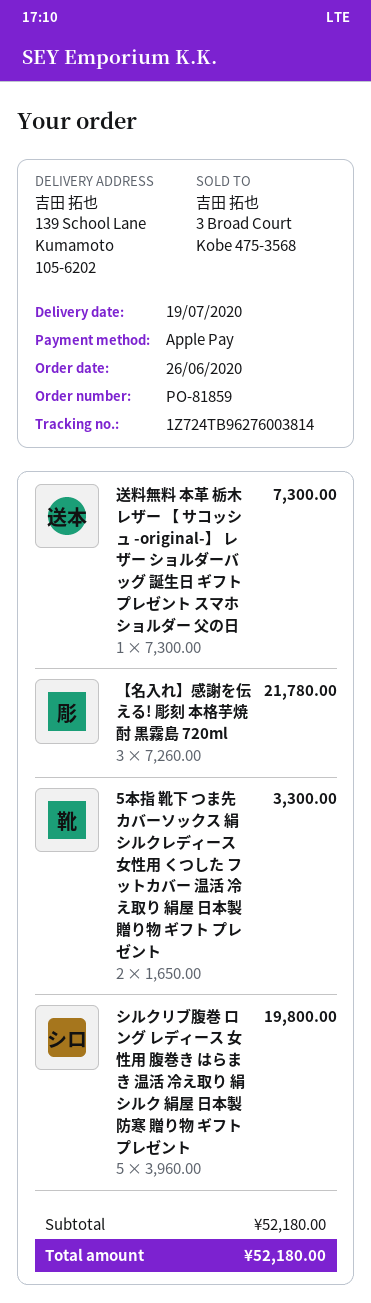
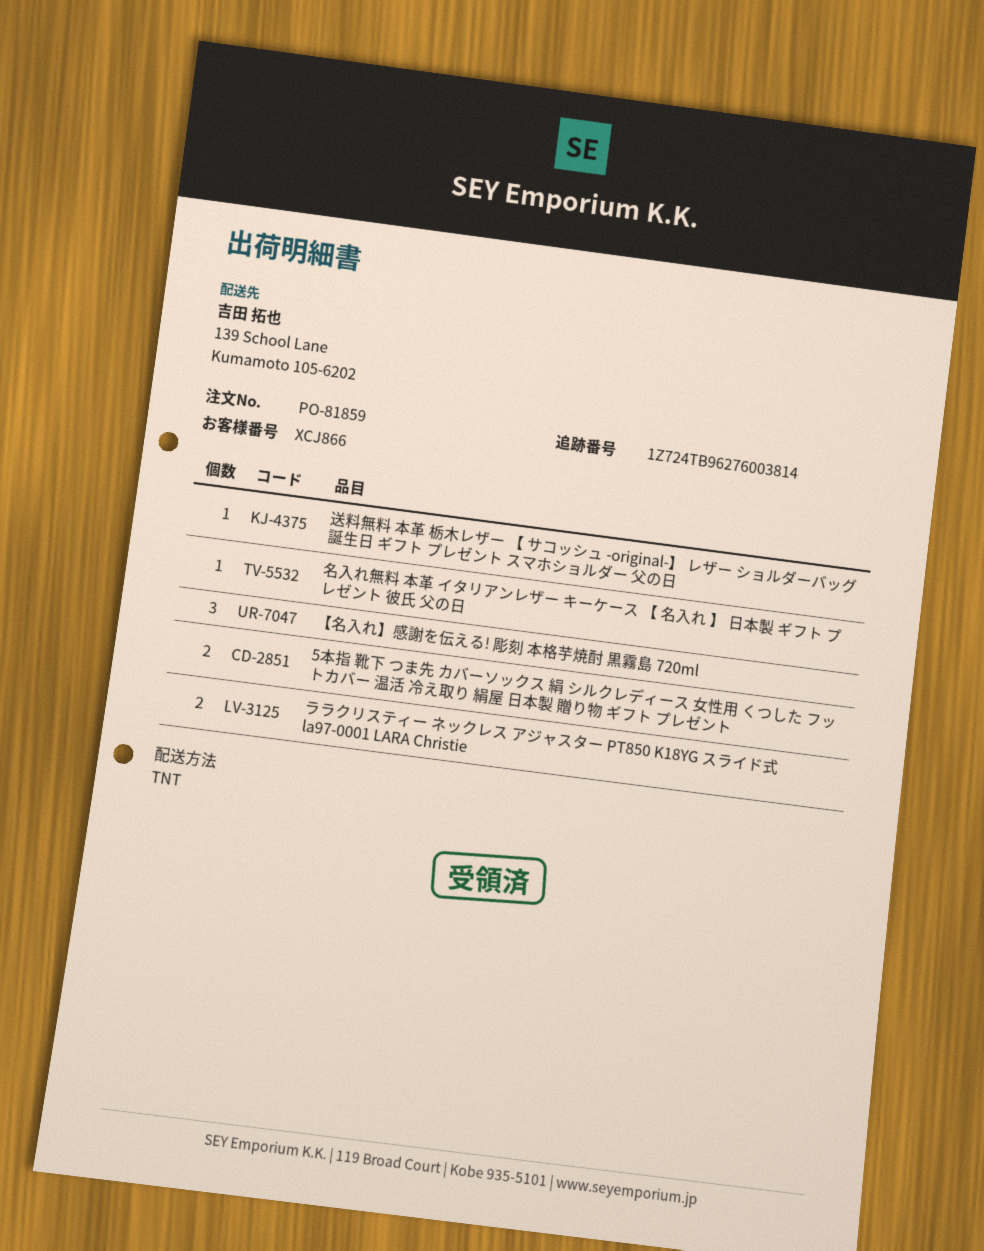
シルクリブ腹巻 ロング レディース 女性用 腹巻き はらまき 温活 冷え取り 絹 シルク 絹屋 日本製 防寒 贈り物 ギフト プレゼント: 5 -> none
名入れ無料 本革 イタリアンレザー キーケース 【 名入れ 】 日本製 ギフト プレゼント 彼氏 父の日: none -> 1
ララクリスティー ネックレス アジャスター PT850 K18YG スライド式 la97-0001 LARA Christie: none -> 2

